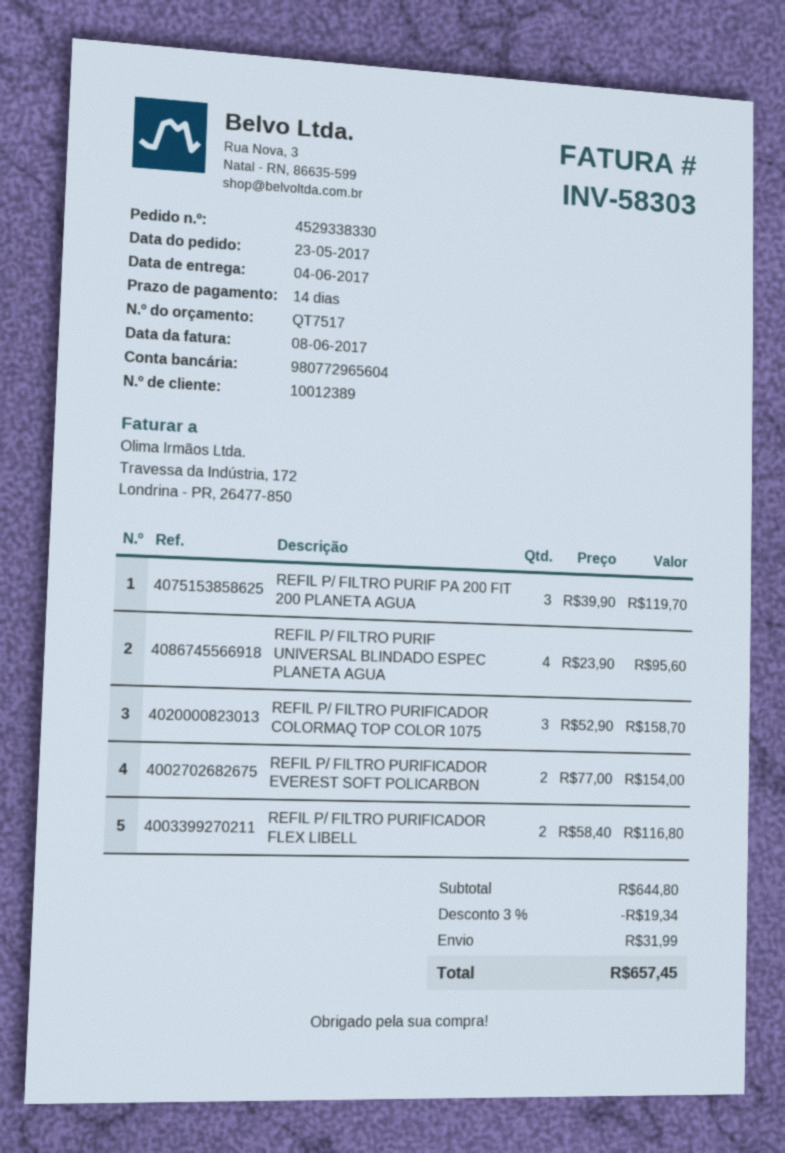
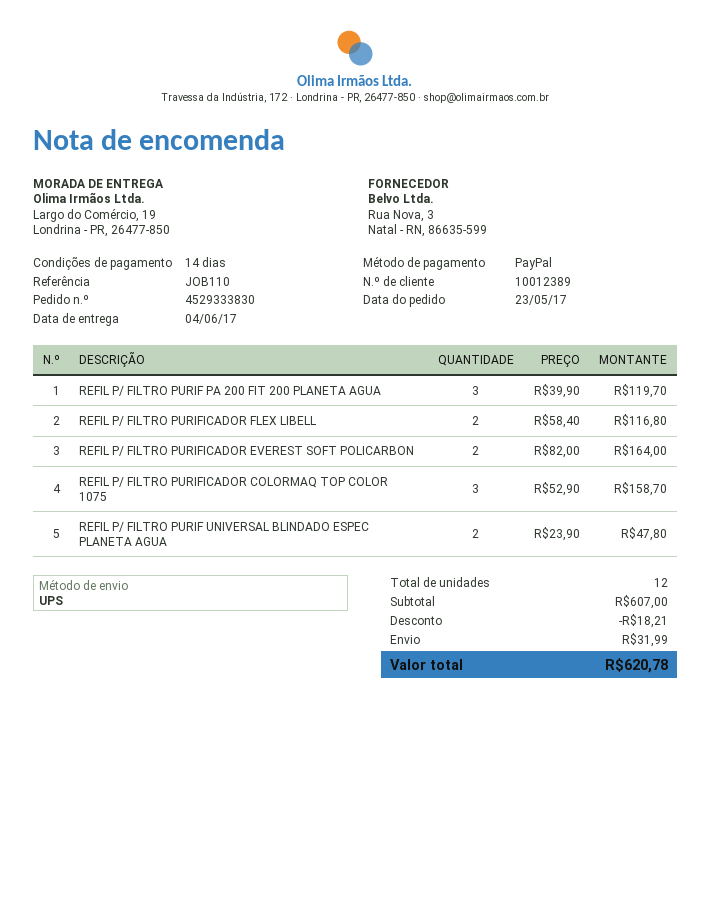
order number: 4529338330 -> 4529333830
REFIL P/ FILTRO PURIF UNIVERSAL BLINDADO ESPEC PLANETA AGUA: 4 x 23.90 = 95.60 -> 2 x 23.90 = 47.80
REFIL P/ FILTRO PURIFICADOR EVEREST SOFT POLICARBON: 2 x 77.00 = 154.00 -> 2 x 82.00 = 164.00
subtotal: 644.80 -> 607.00
discount: 19.34 -> 18.21
total: 657.45 -> 620.78

